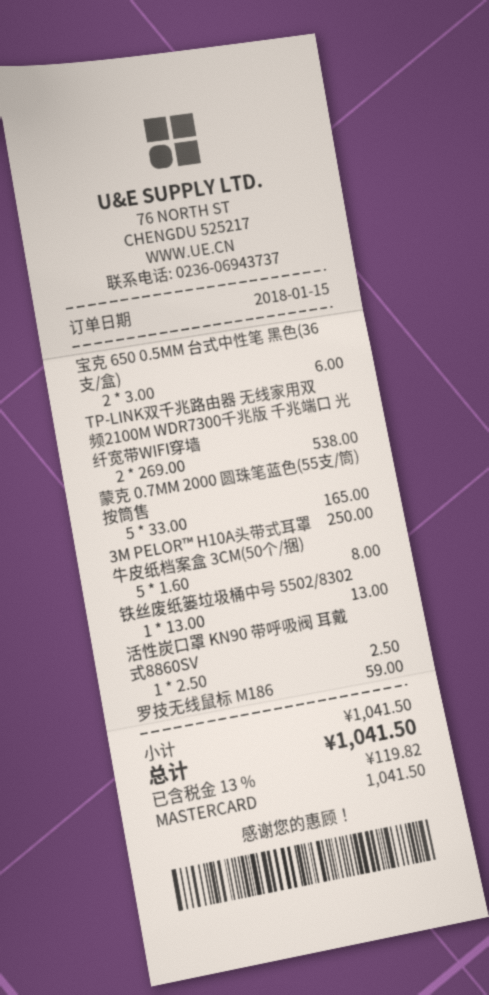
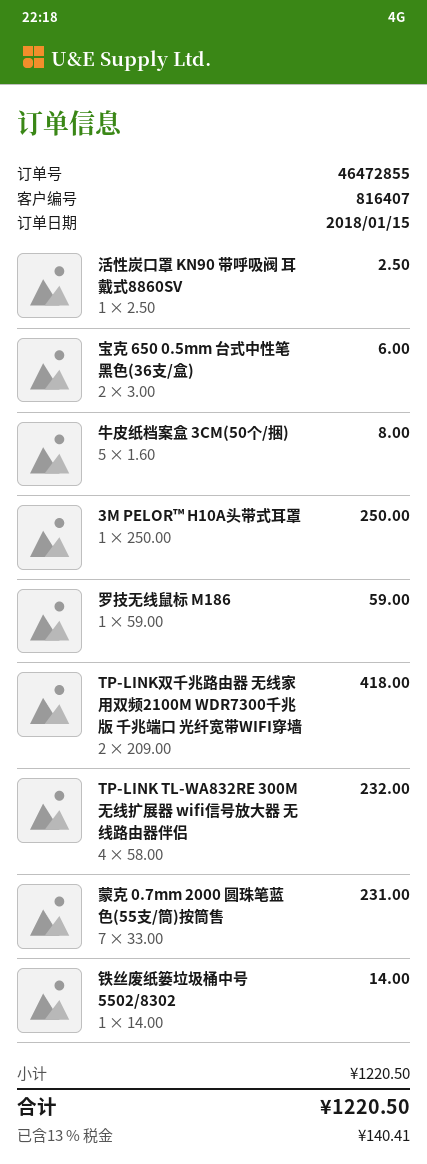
TP-LINK双千兆路由器 无线家用双频2100M WDR7300千兆版 千兆端口 光纤宽带WIFI穿墙: 2 x 269.00 = 538.00 -> 2 x 209.00 = 418.00
蒙克 0.7MM 2000 圆珠笔蓝色(55支/筒)按筒售: 5 x 33.00 = 165.00 -> 7 x 33.00 = 231.00
铁丝废纸篓垃圾桶中号 5502/8302: 1 x 13.00 = 13.00 -> 1 x 14.00 = 14.00
TP-LINK TL-WA832RE 300M无线扩展器 wifi信号放大器 无线路由器伴侣: none -> 4 x 58.00 = 232.00
subtotal: 1041.50 -> 1220.50
tax: 13% = 119.82 -> 13% = 140.41
total: 1041.50 -> 1220.50

